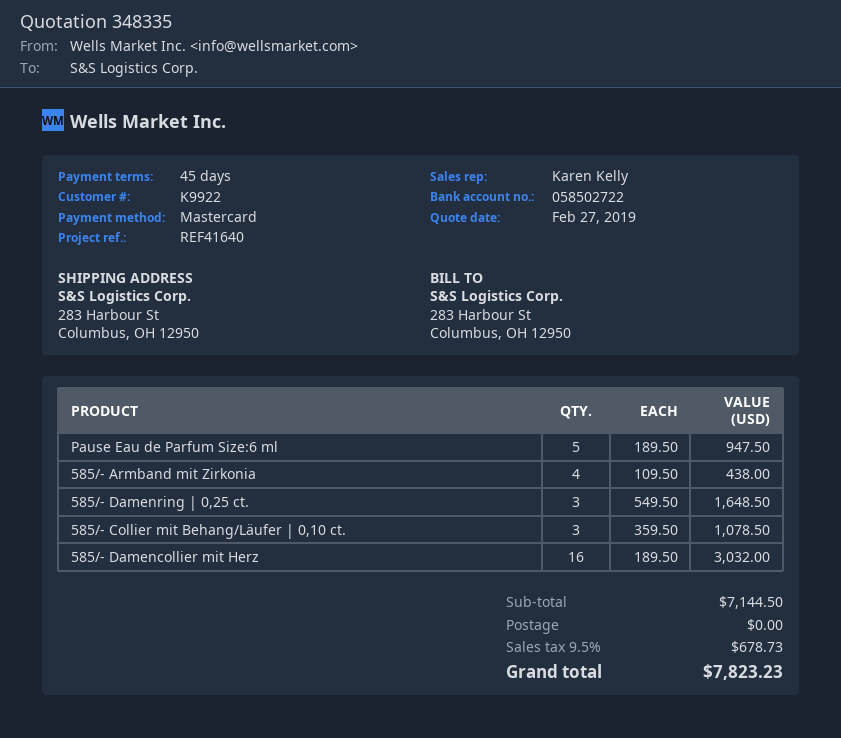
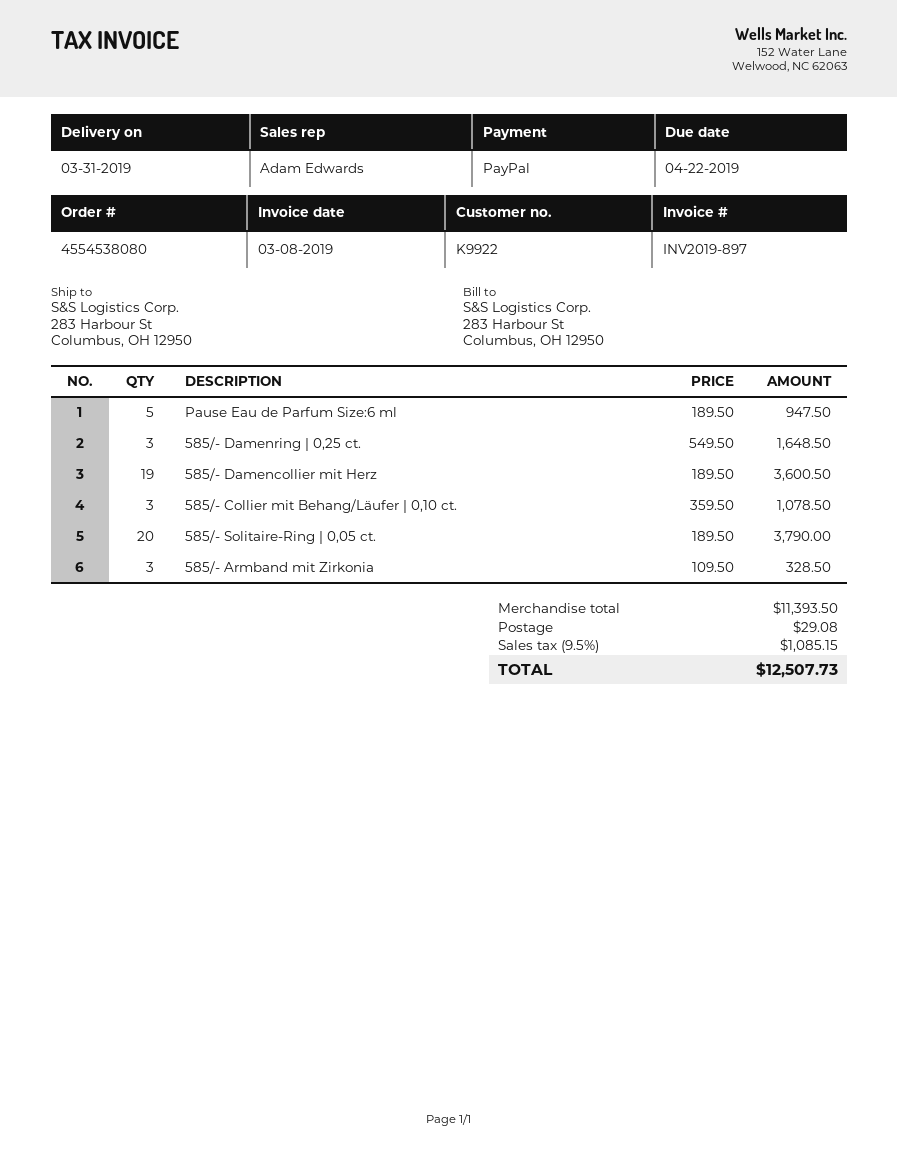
sales rep: Karen Kelly -> Adam Edwards
payment method: Mastercard -> PayPal
585/- Armband mit Zirkonia: 4 x 109.50 = 438.00 -> 3 x 109.50 = 328.50
585/- Damencollier mit Herz: 16 x 189.50 = 3032.00 -> 19 x 189.50 = 3600.50
585/- Solitaire-Ring | 0,05 ct.: none -> 20 x 189.50 = 3790.00
subtotal: 7144.50 -> 11393.50
shipping: 0.00 -> 29.08
tax: 9.5% = 678.73 -> 9.5% = 1085.15
total: 7823.23 -> 12507.73

